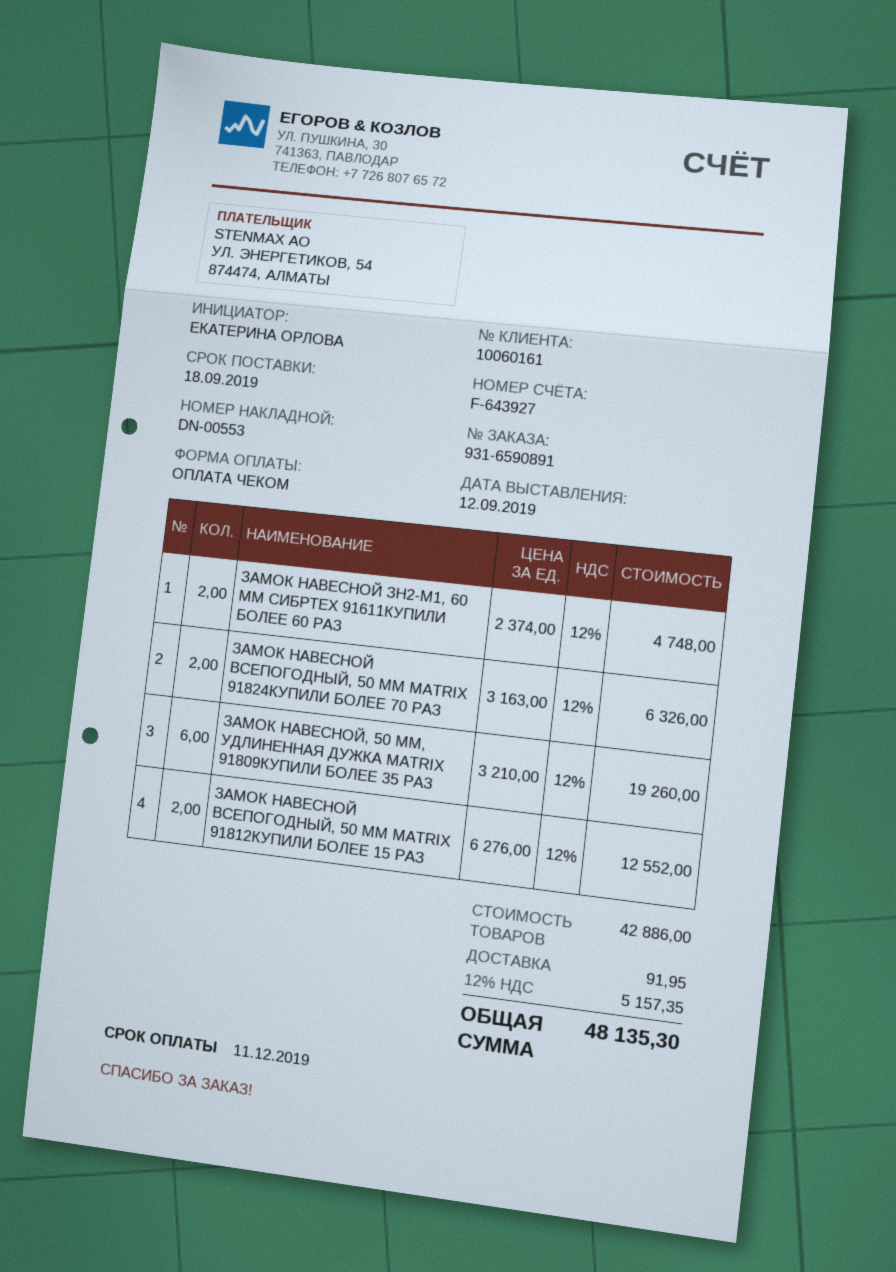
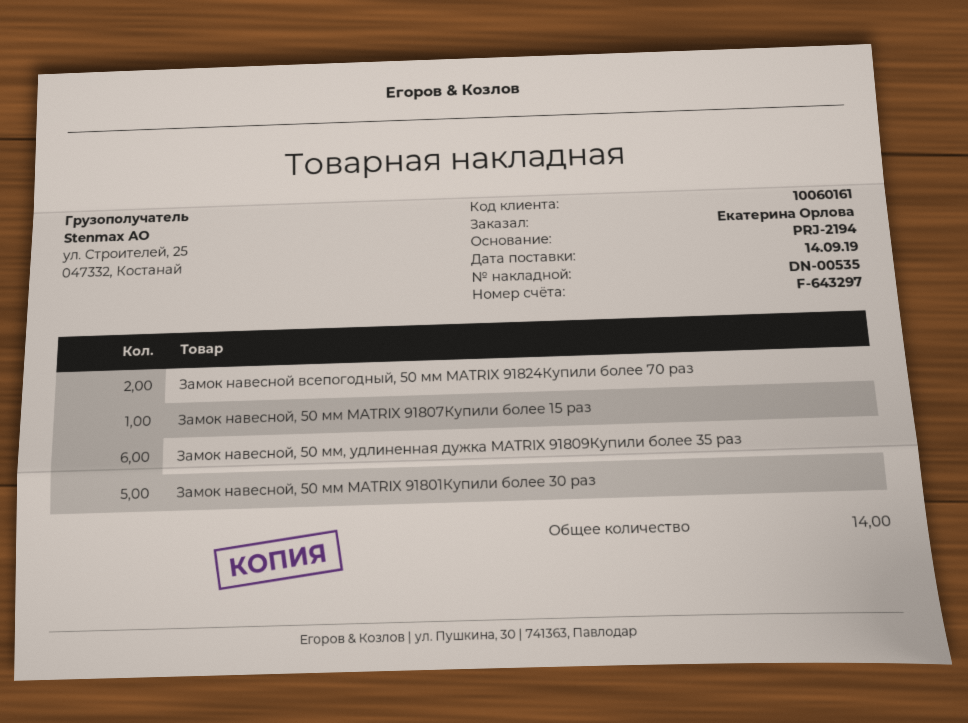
delivery note number: DN-00553 -> DN-00535
delivery date: 2019-09-18 -> 2019-09-14
invoice number: F-643927 -> F-643297
ЗАМОК НАВЕСНОЙ ЗН2-М1, 60 ММ СИБРТЕХ 91611КУПИЛИ БОЛЕЕ 60 РАЗ: 2 -> none
ЗАМОК НАВЕСНОЙ ВСЕПОГОДНЫЙ, 50 ММ MATRIX 91812КУПИЛИ БОЛЕЕ 15 РАЗ: 2 -> none
Замок навесной, 50 мм MATRIX 91807Купили более 15 раз: none -> 1
Замок навесной, 50 мм MATRIX 91801Купили более 30 раз: none -> 5

